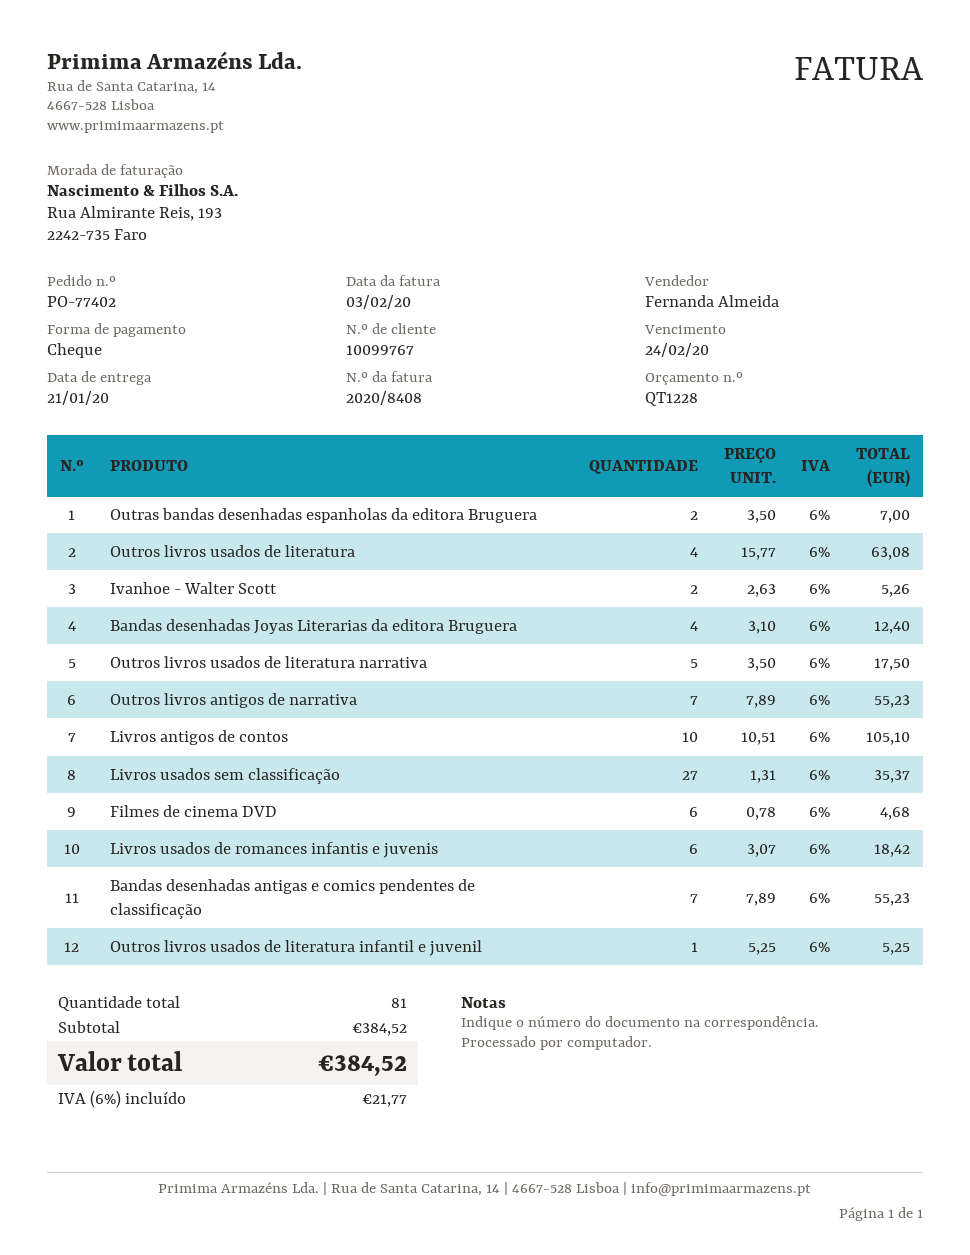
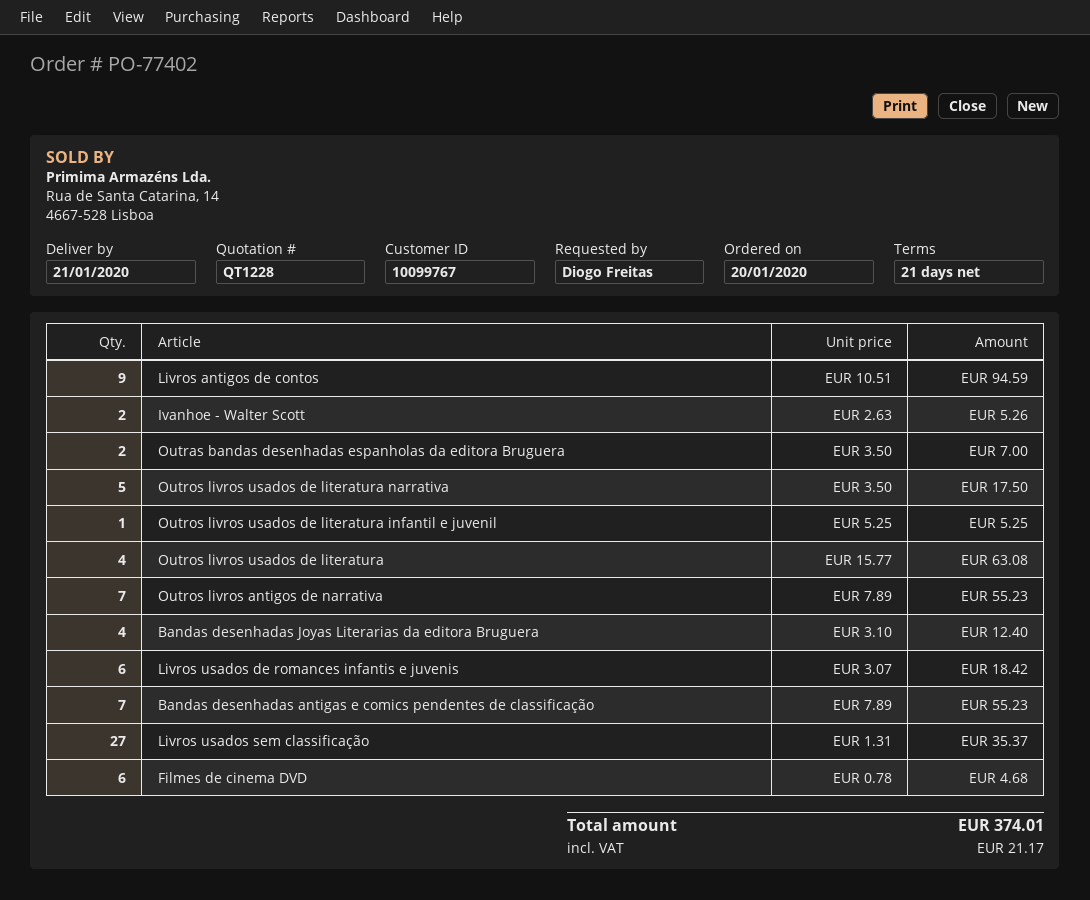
Livros antigos de contos: 10 x 10.51 = 105.10 -> 9 x 10.51 = 94.59
tax: 21.77 -> 21.17
total: 384.52 -> 374.01

